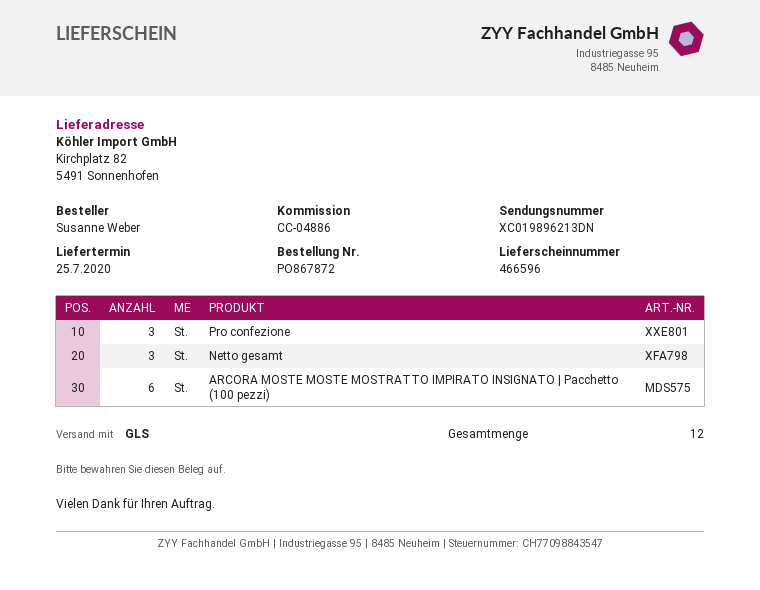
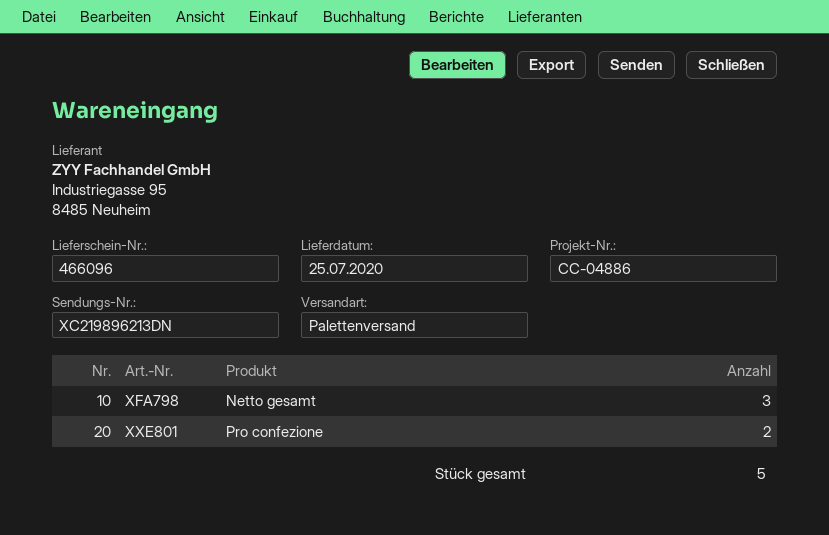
delivery note number: 466596 -> 466096
shipping method: GLS -> pallet freight
tracking number: XC019896213DN -> XC219896213DN
Pro confezione: 3 -> 2
ARCORA MOSTE MOSTE MOSTRATTO IMPIRATO INSIGNATO | Pacchetto (100 pezzi): 6 -> none
total quantity: 12 -> 5

